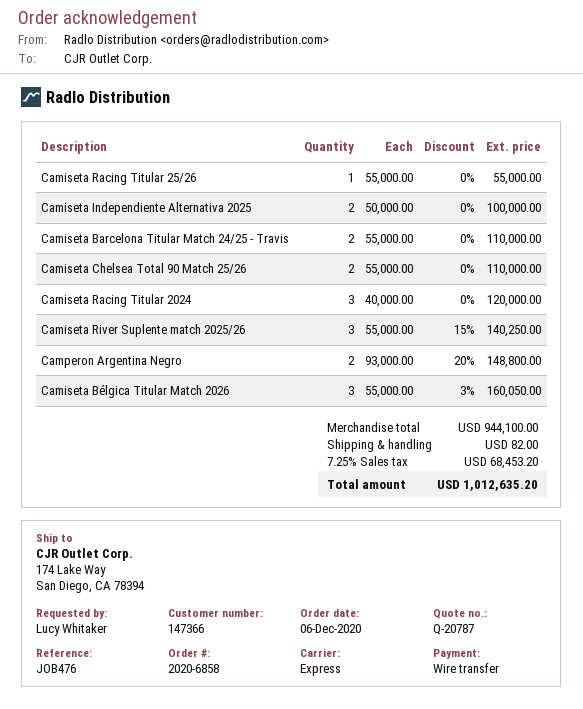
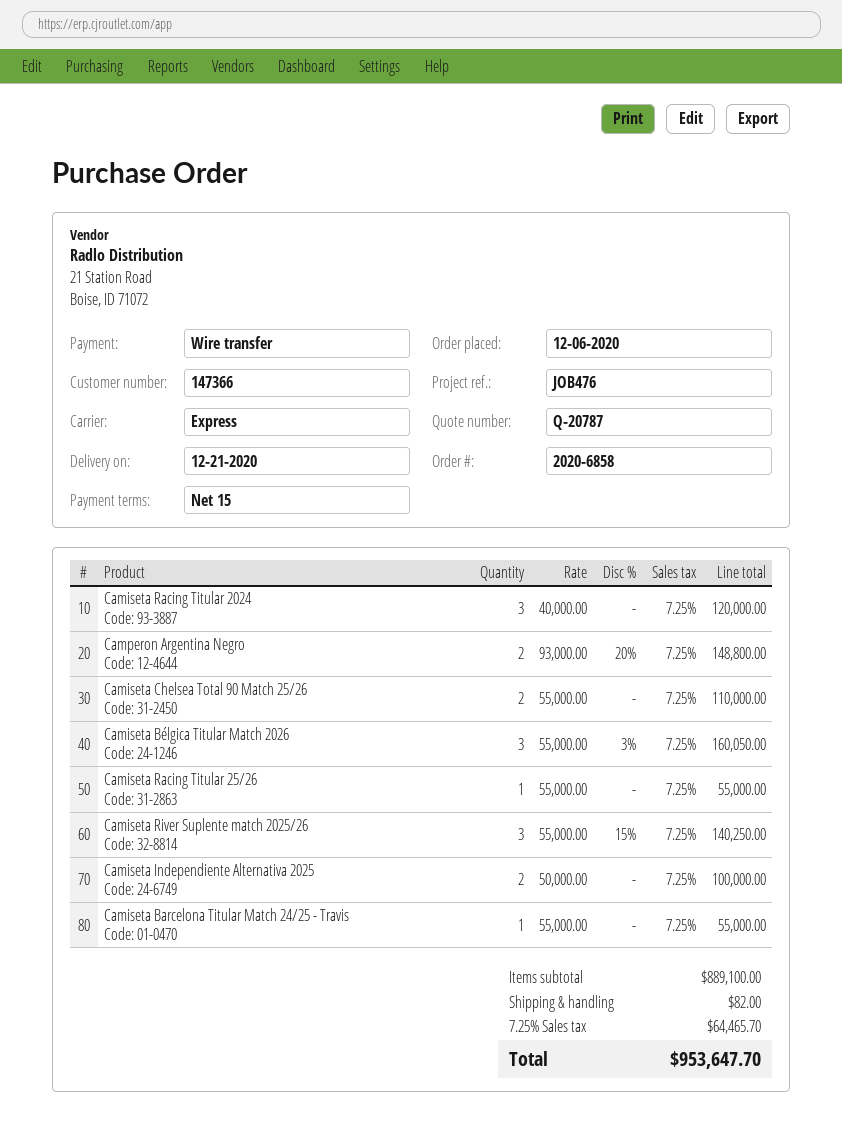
Camiseta Barcelona Titular Match 24/25 - Travis: 2 x 55000.00 = 110000.00 -> 1 x 55000.00 = 55000.00
subtotal: 944100.00 -> 889100.00
tax: 7.25% = 68453.20 -> 7.25% = 64465.70
total: 1012635.20 -> 953647.70

